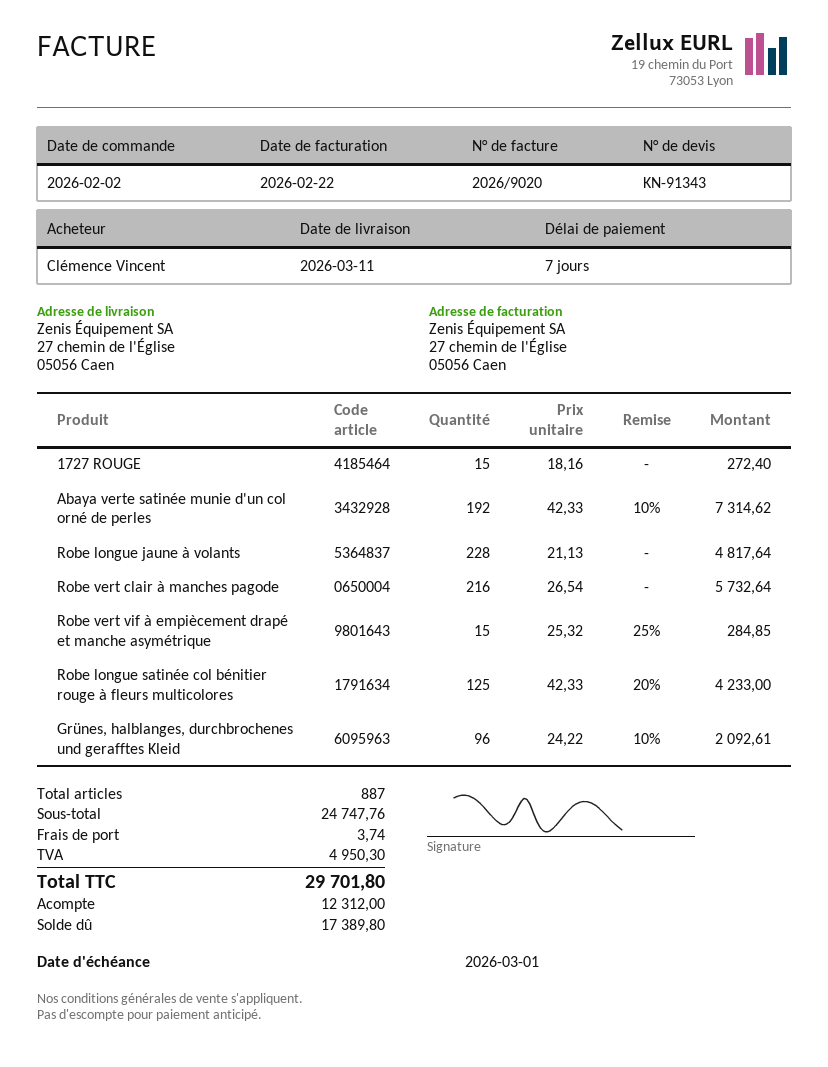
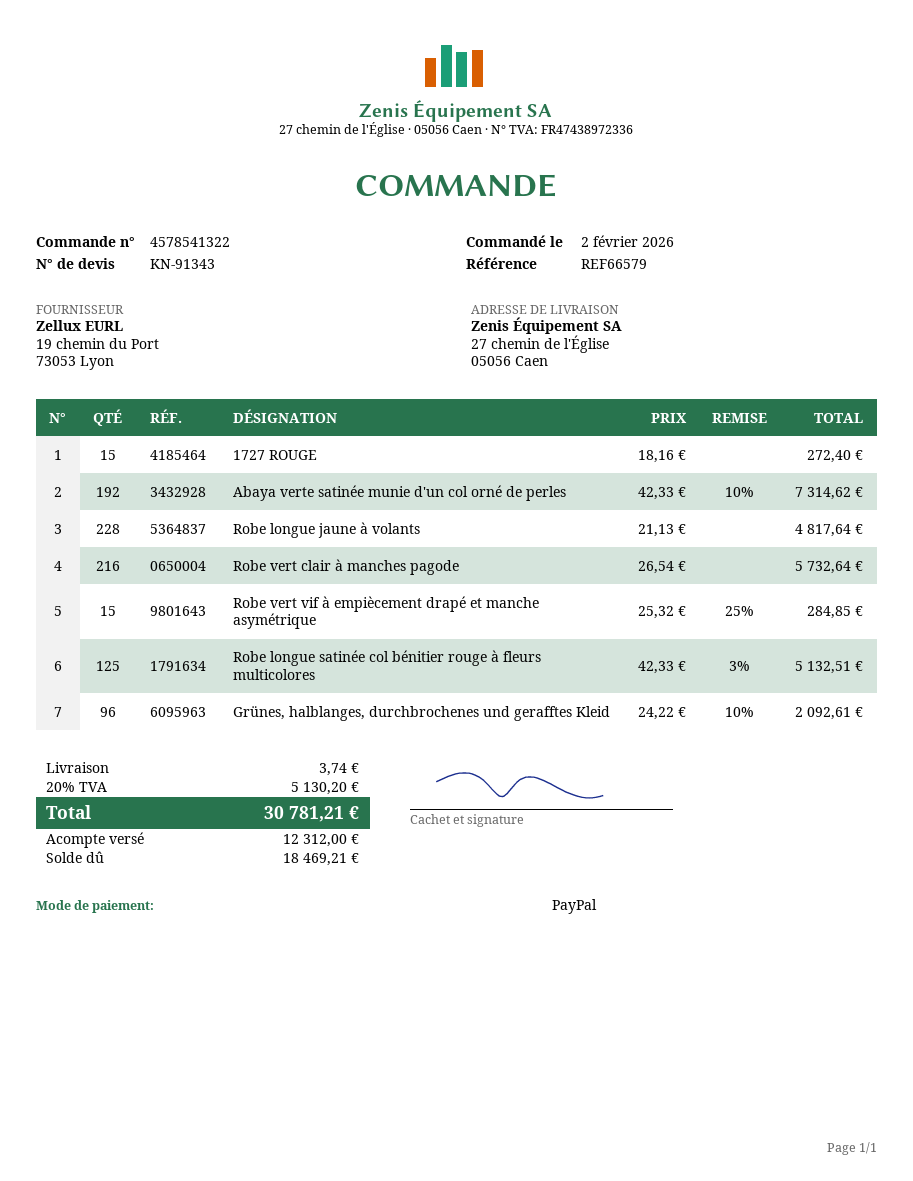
Robe longue satinée col bénitier rouge à fleurs multicolores: 125 x 42.33 - 20% = 4233.00 -> 125 x 42.33 - 3% = 5132.51
tax: 4950.30 -> 5130.20
total: 29701.80 -> 30781.21
balance: 17389.80 -> 18469.21

